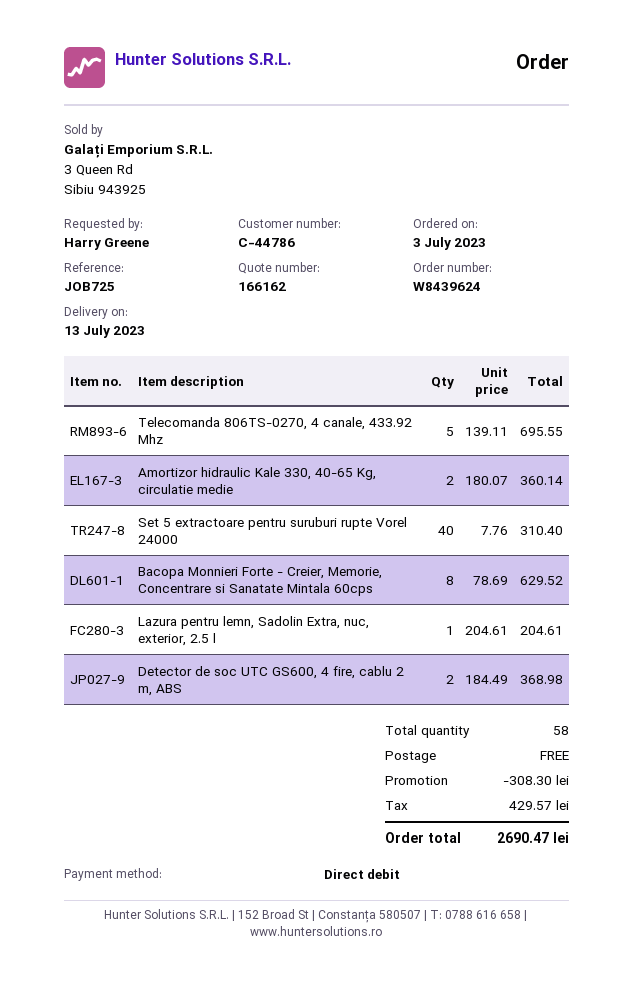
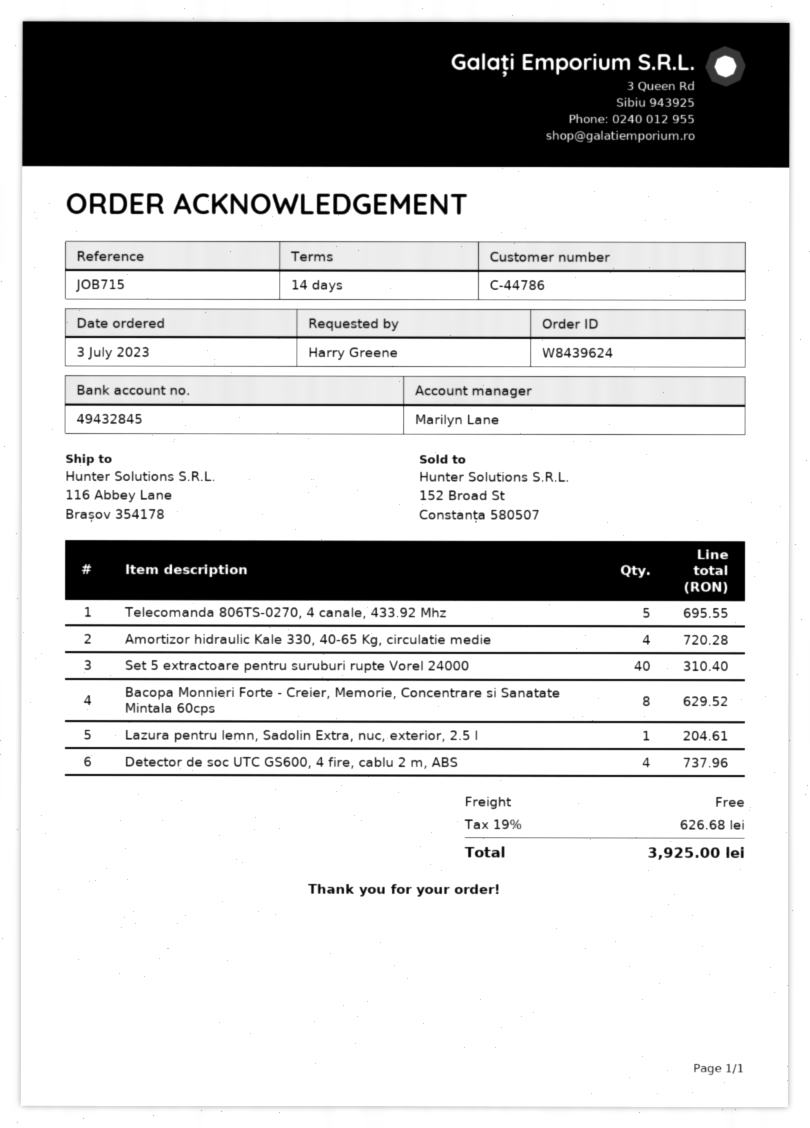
reference: JOB725 -> JOB715
Amortizor hidraulic Kale 330, 40-65 Kg, circulatie medie: 2 for 360.14 -> 4 for 720.28
Detector de soc UTC GS600, 4 fire, cablu 2 m, ABS: 2 for 368.98 -> 4 for 737.96
discount: 308.30 -> none
tax: 429.57 -> 626.68
total: 2690.47 -> 3925.00

